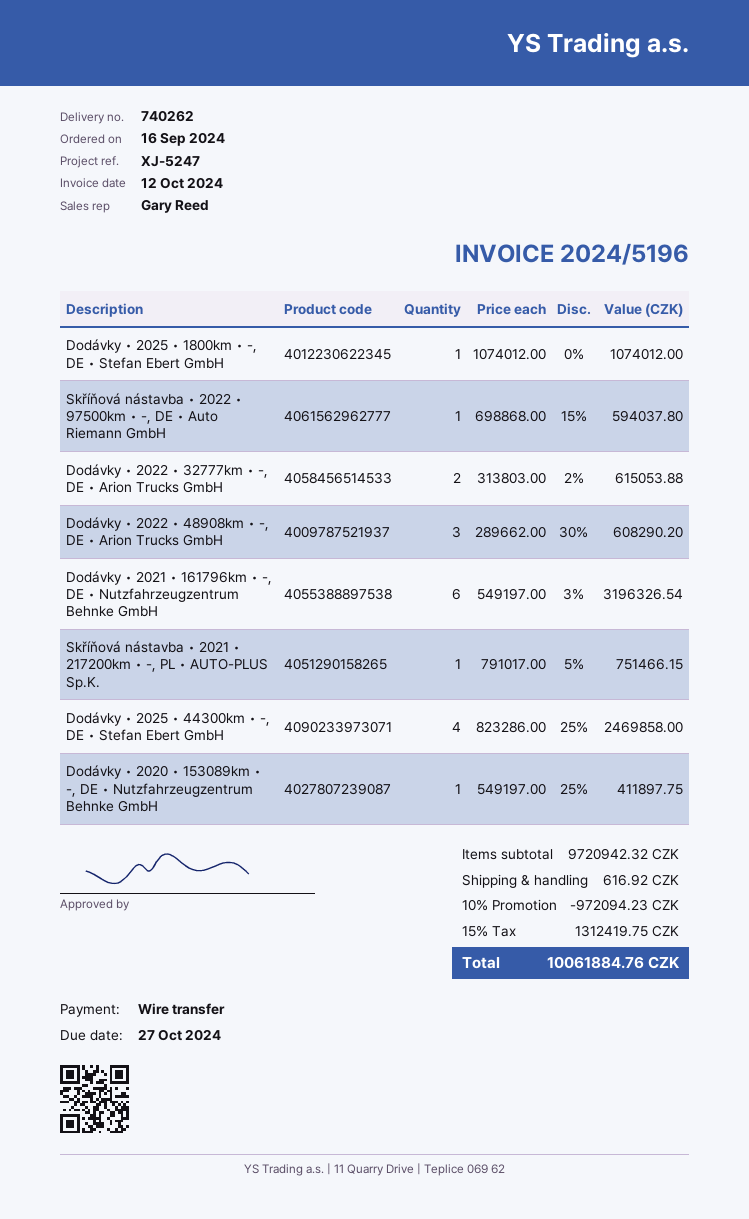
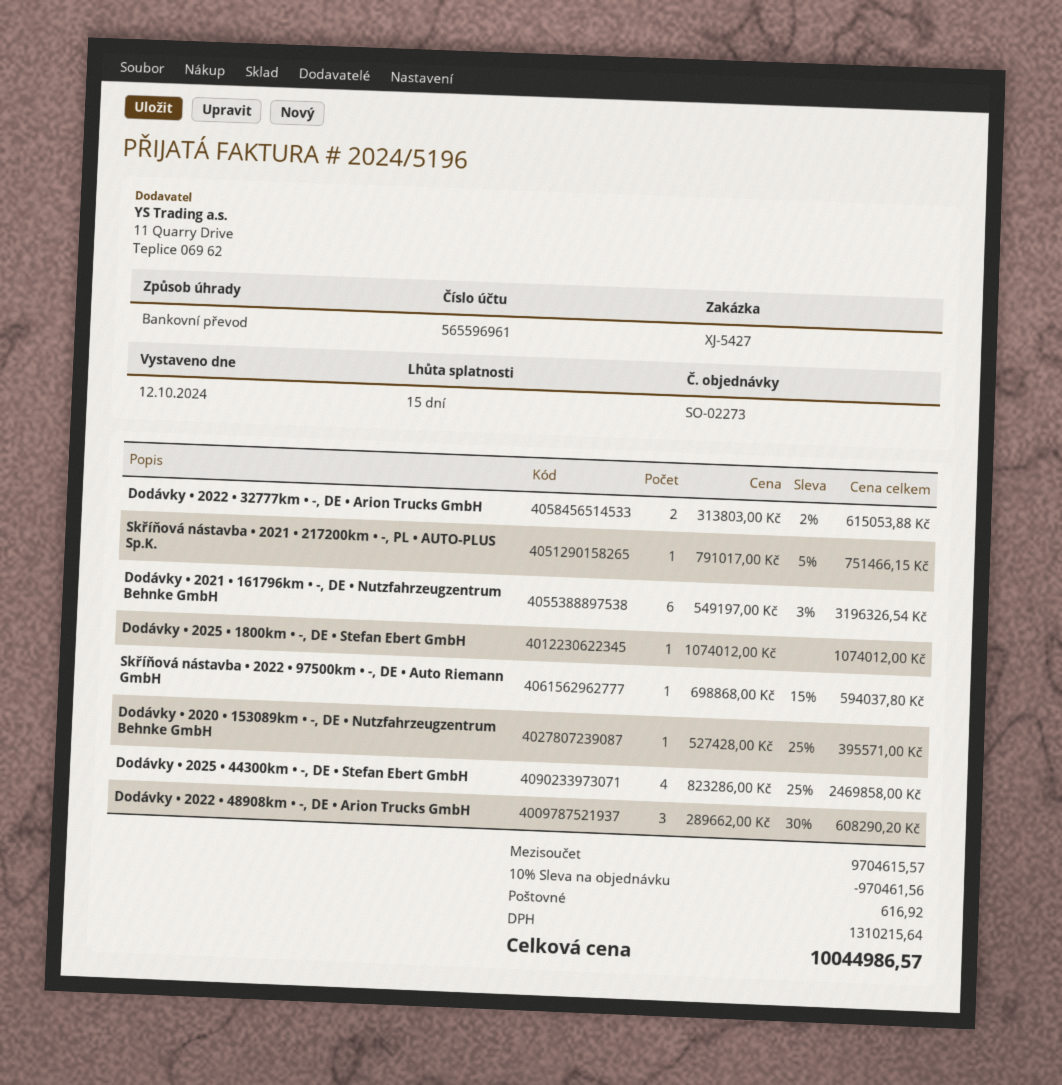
reference: XJ-5247 -> XJ-5427
Dodávky • 2020 • 153089km • -, DE • Nutzfahrzeugzentrum Behnke GmbH: 1 x 549197.00 - 25% = 411897.75 -> 1 x 527428.00 - 25% = 395571.00
subtotal: 9720942.32 -> 9704615.57
discount: 10% = 972094.23 -> 10% = 970461.56
tax: 1312419.75 -> 1310215.64
total: 10061884.76 -> 10044986.57

